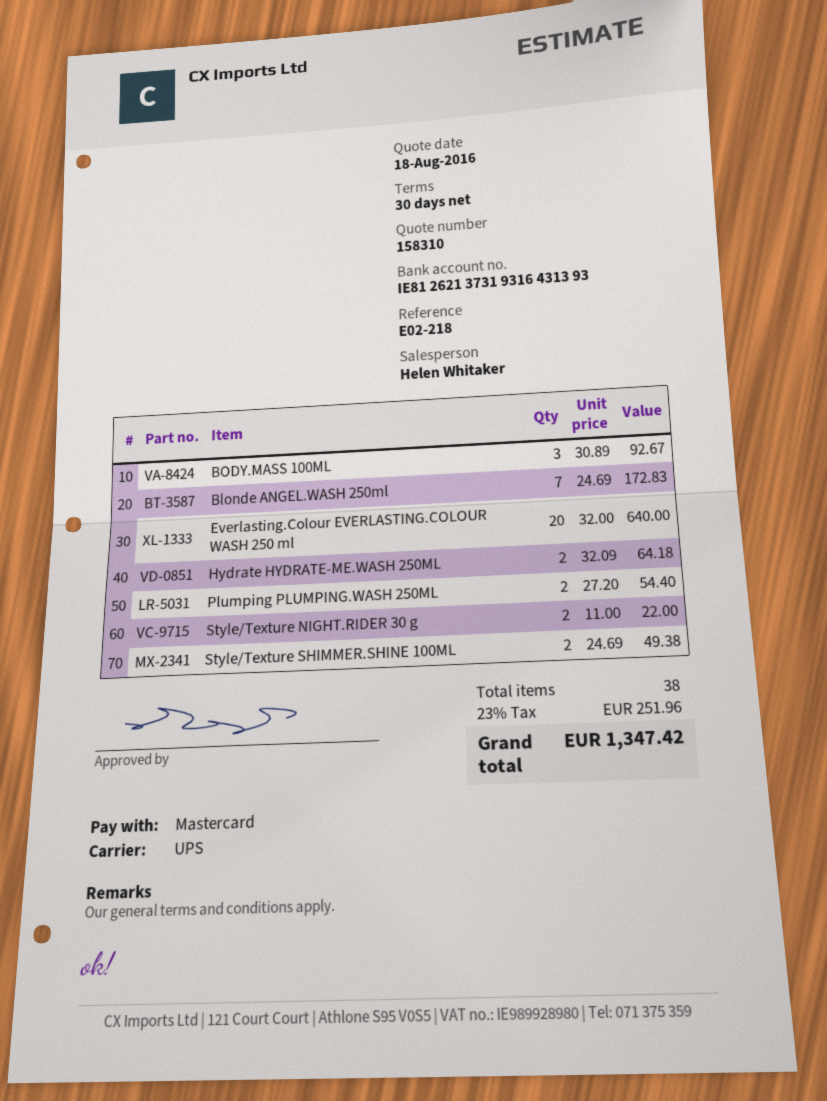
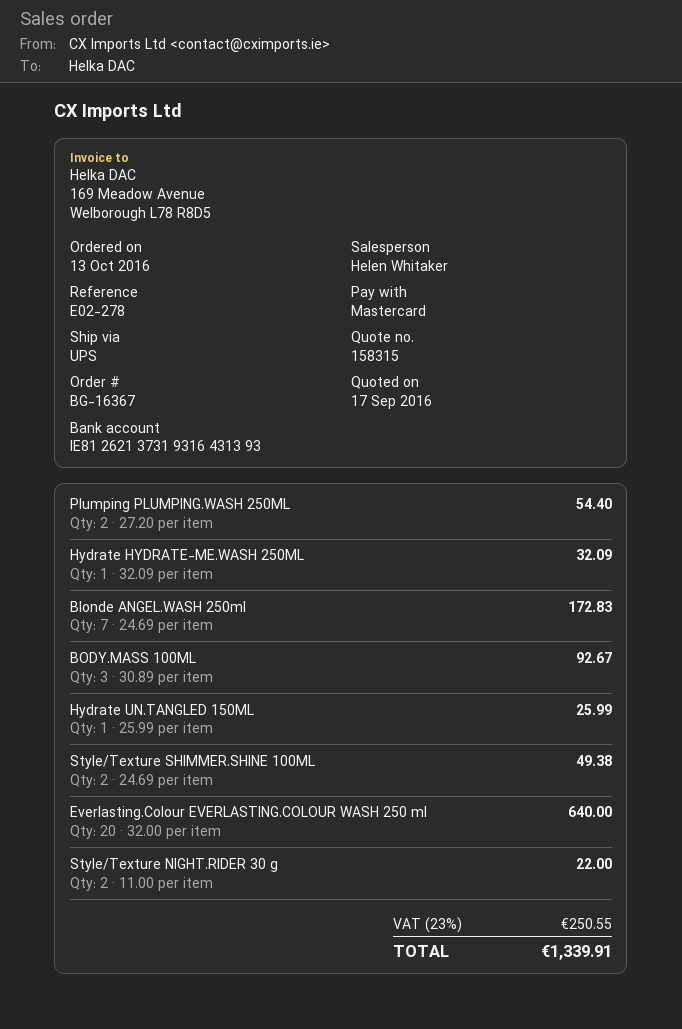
quote number: 158310 -> 158315
quote date: 2016-08-18 -> 2016-09-17
reference: E02-218 -> E02-278
Hydrate HYDRATE-ME.WASH 250ML: 2 x 32.09 = 64.18 -> 1 x 32.09 = 32.09
Hydrate UN.TANGLED 150ML: none -> 1 x 25.99 = 25.99
tax: 23% = 251.96 -> 23% = 250.55
total: 1347.42 -> 1339.91

